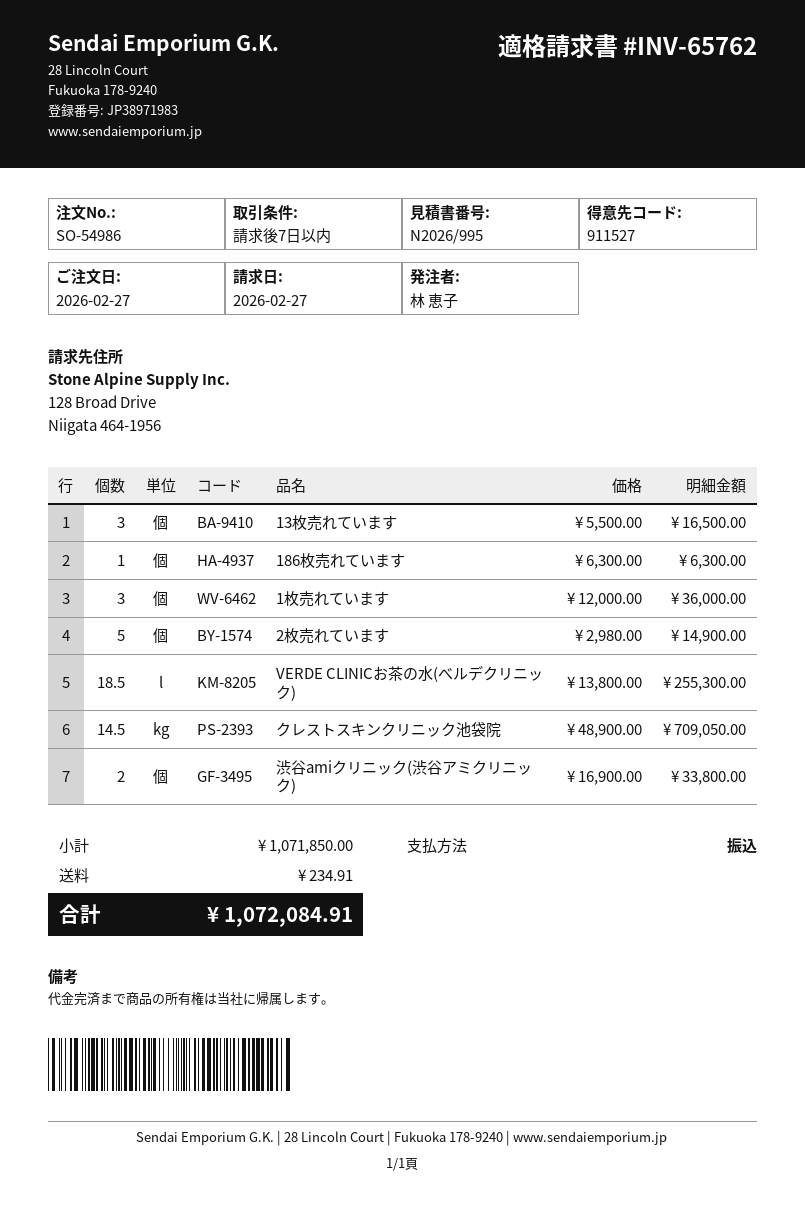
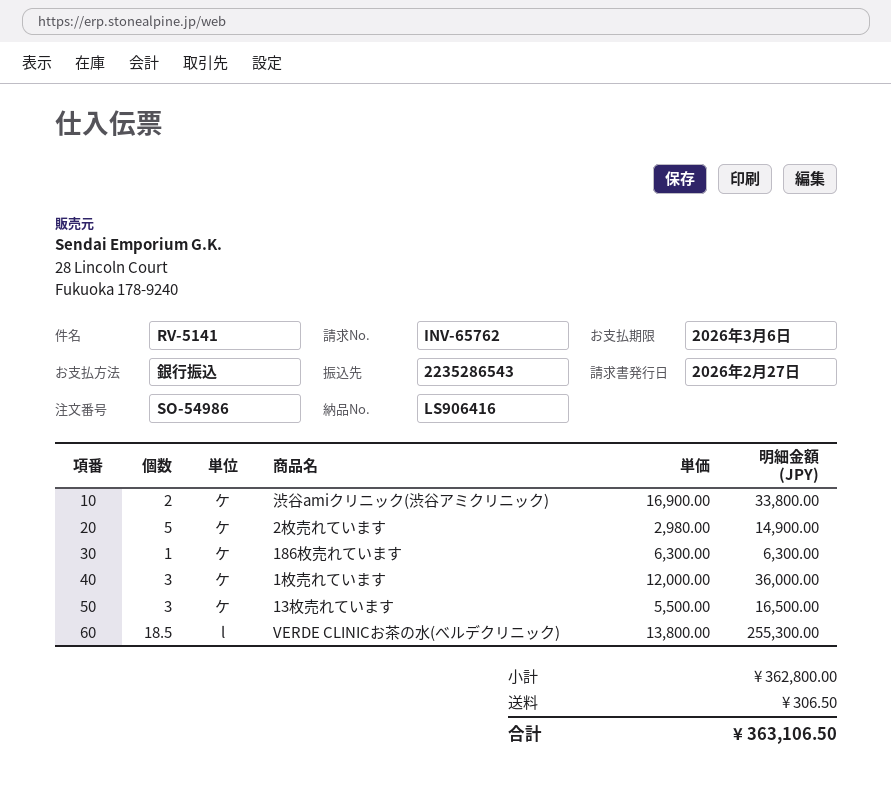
クレストスキンクリニック池袋院: 14.5 x 48900.00 = 709050.00 -> none
subtotal: 1071850.00 -> 362800.00
shipping: 234.91 -> 306.50
total: 1072084.91 -> 363106.50

